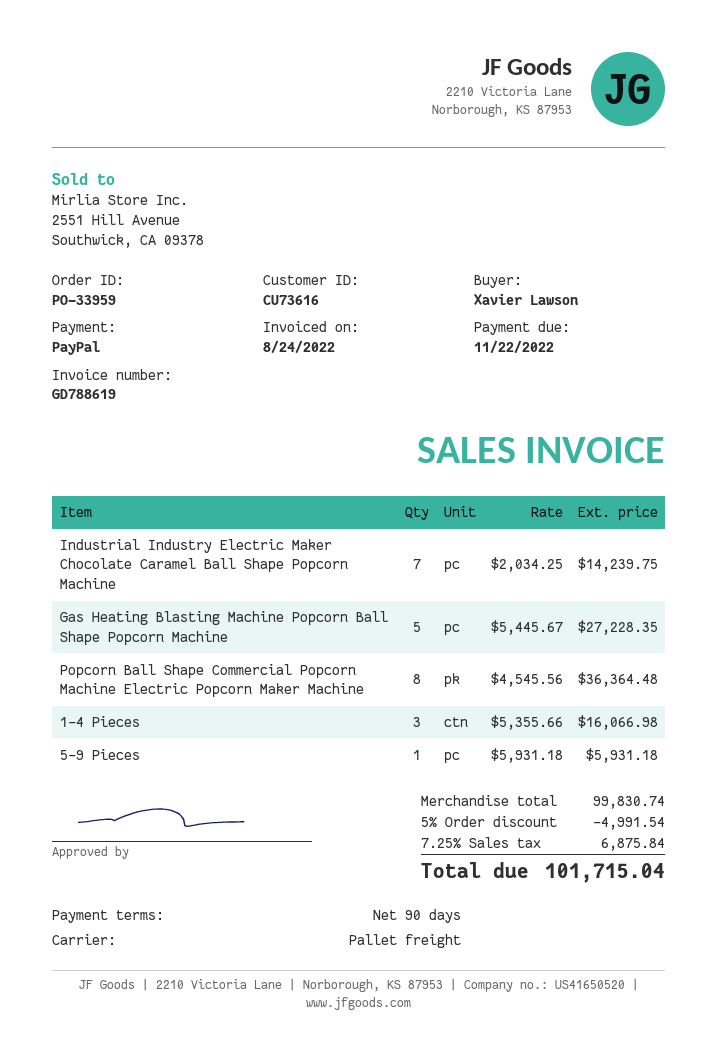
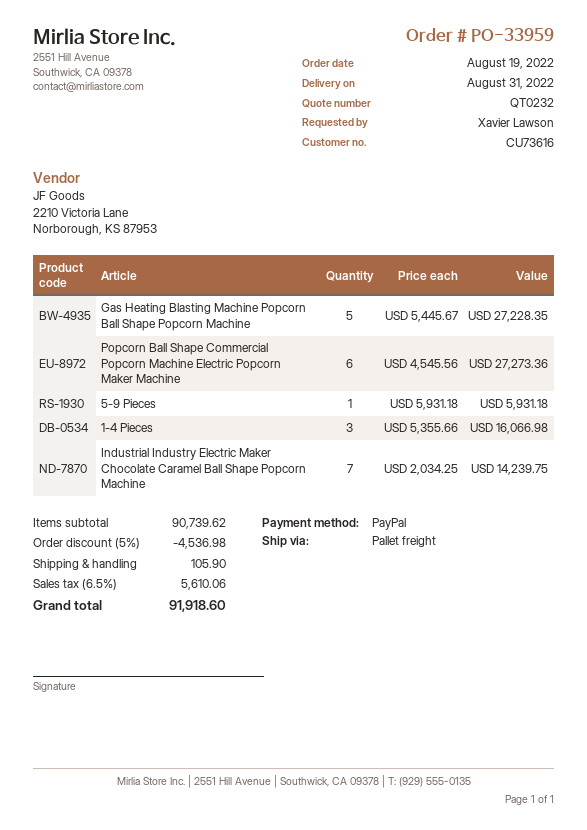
Popcorn Ball Shape Commercial Popcorn Machine Electric Popcorn Maker Machine: 8 x 4545.56 = 36364.48 -> 6 x 4545.56 = 27273.36
subtotal: 99830.74 -> 90739.62
discount: 5% = 4991.54 -> 5% = 4536.98
shipping: none -> 105.90
tax: 7.25% = 6875.84 -> 6.5% = 5610.06
total: 101715.04 -> 91918.60

